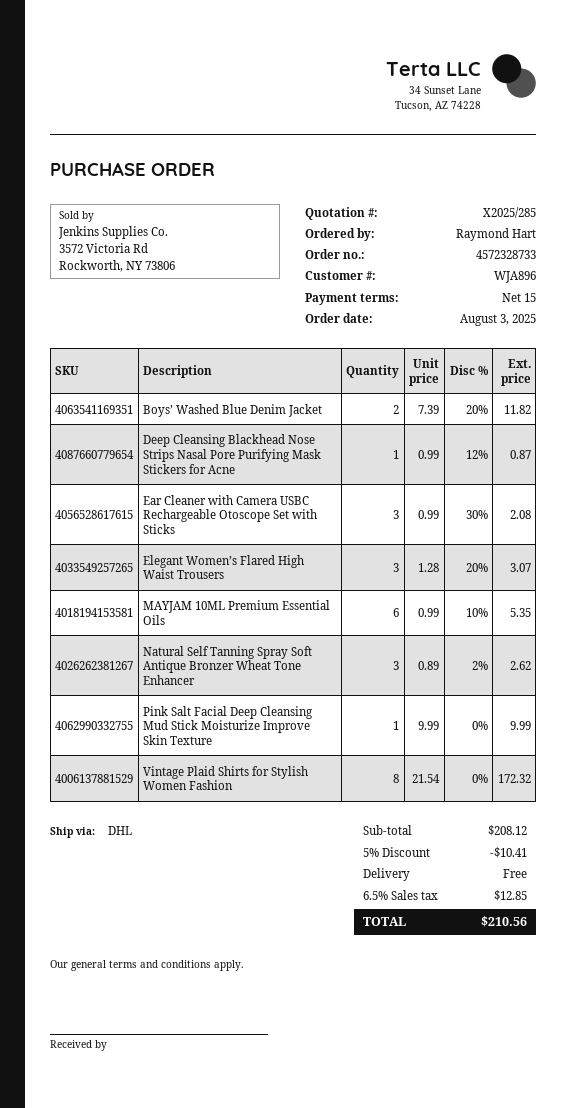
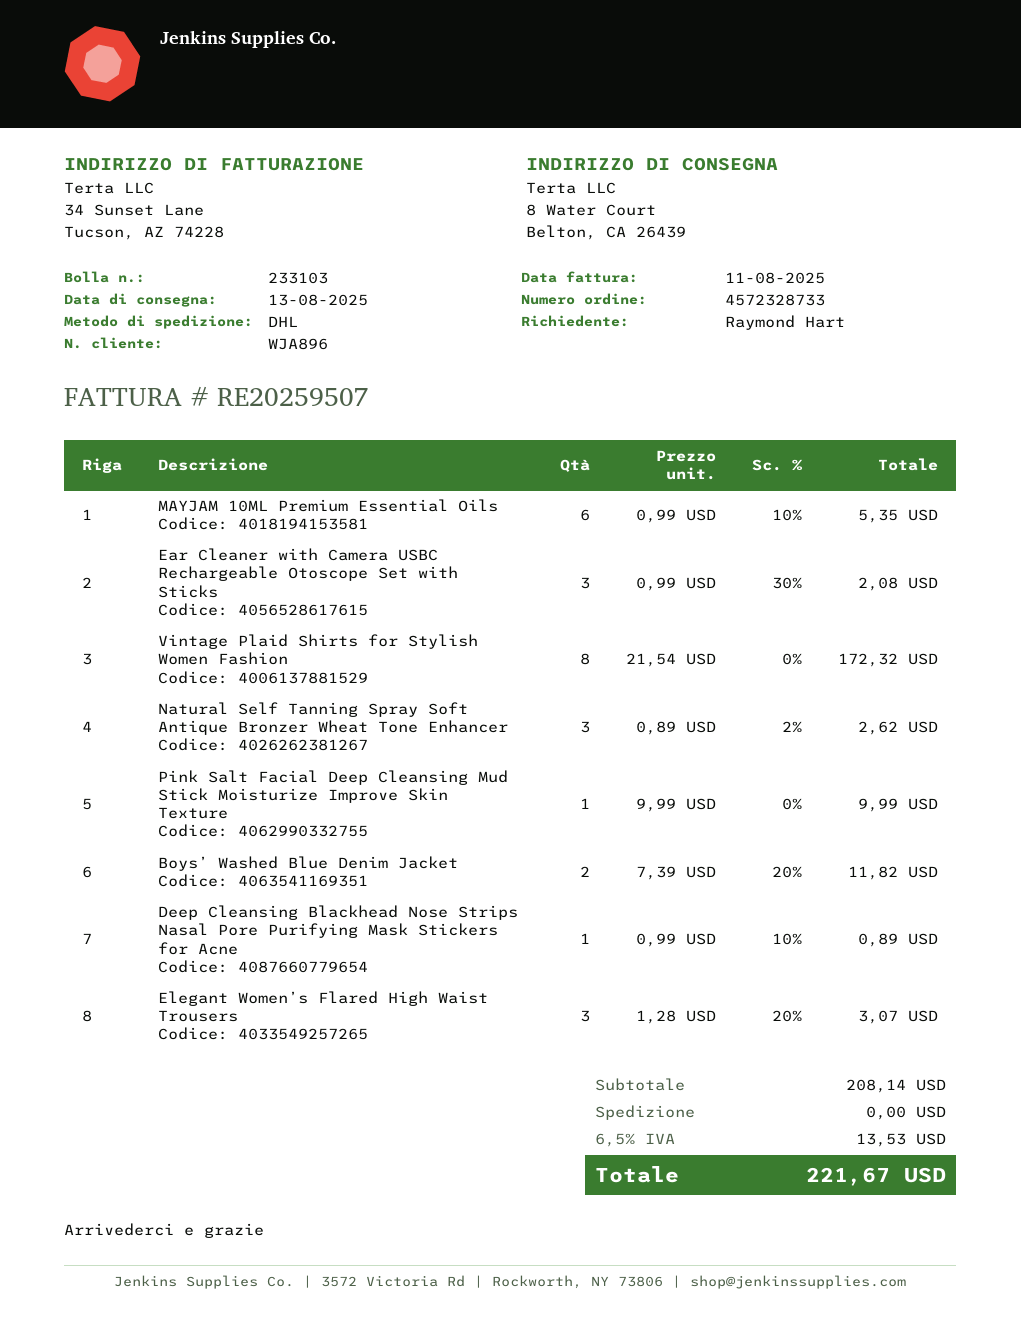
Deep Cleansing Blackhead Nose Strips Nasal Pore Purifying Mask Stickers for Acne: 1 x 0.99 - 12% = 0.87 -> 1 x 0.99 - 10% = 0.89
subtotal: 208.12 -> 208.14
discount: 5% = 10.41 -> none
tax: 6.5% = 12.85 -> 6.5% = 13.53
total: 210.56 -> 221.67

